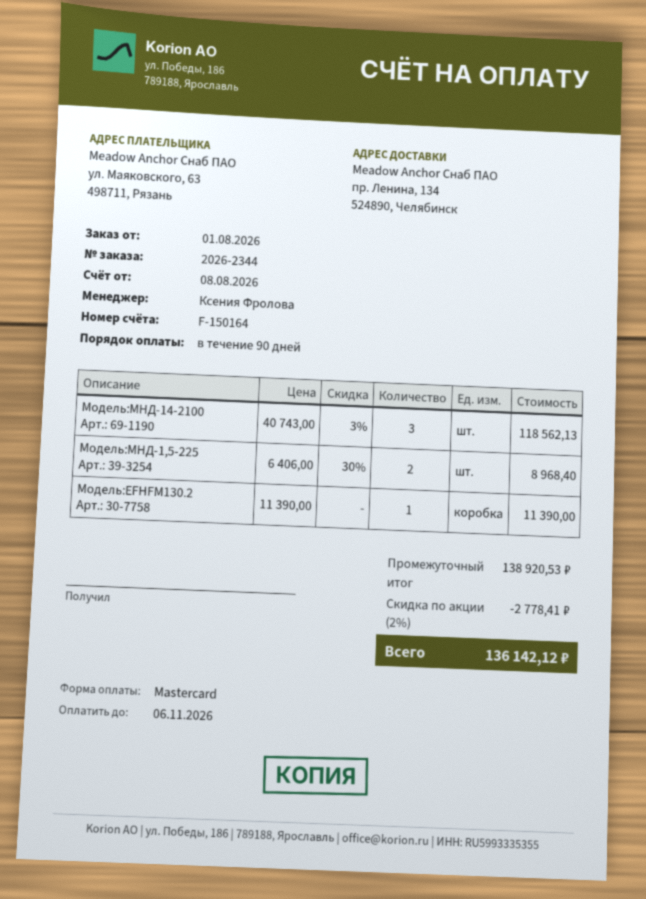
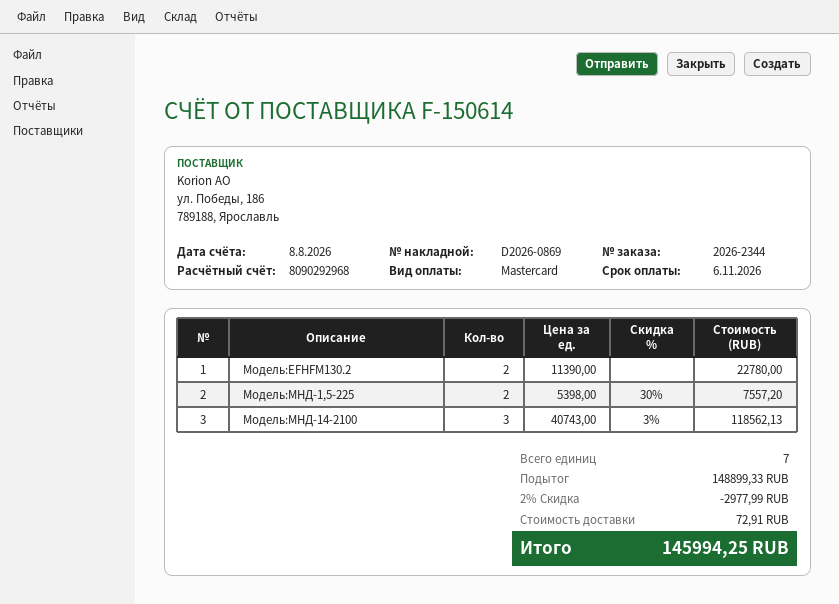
invoice number: F-150164 -> F-150614
Модель:МНД-1,5-225: 2 x 6406.00 - 30% = 8968.40 -> 2 x 5398.00 - 30% = 7557.20
Модель:EFHFM130.2: 1 x 11390.00 = 11390.00 -> 2 x 11390.00 = 22780.00
subtotal: 138920.53 -> 148899.33
discount: 2% = 2778.41 -> 2% = 2977.99
shipping: none -> 72.91
total: 136142.12 -> 145994.25

